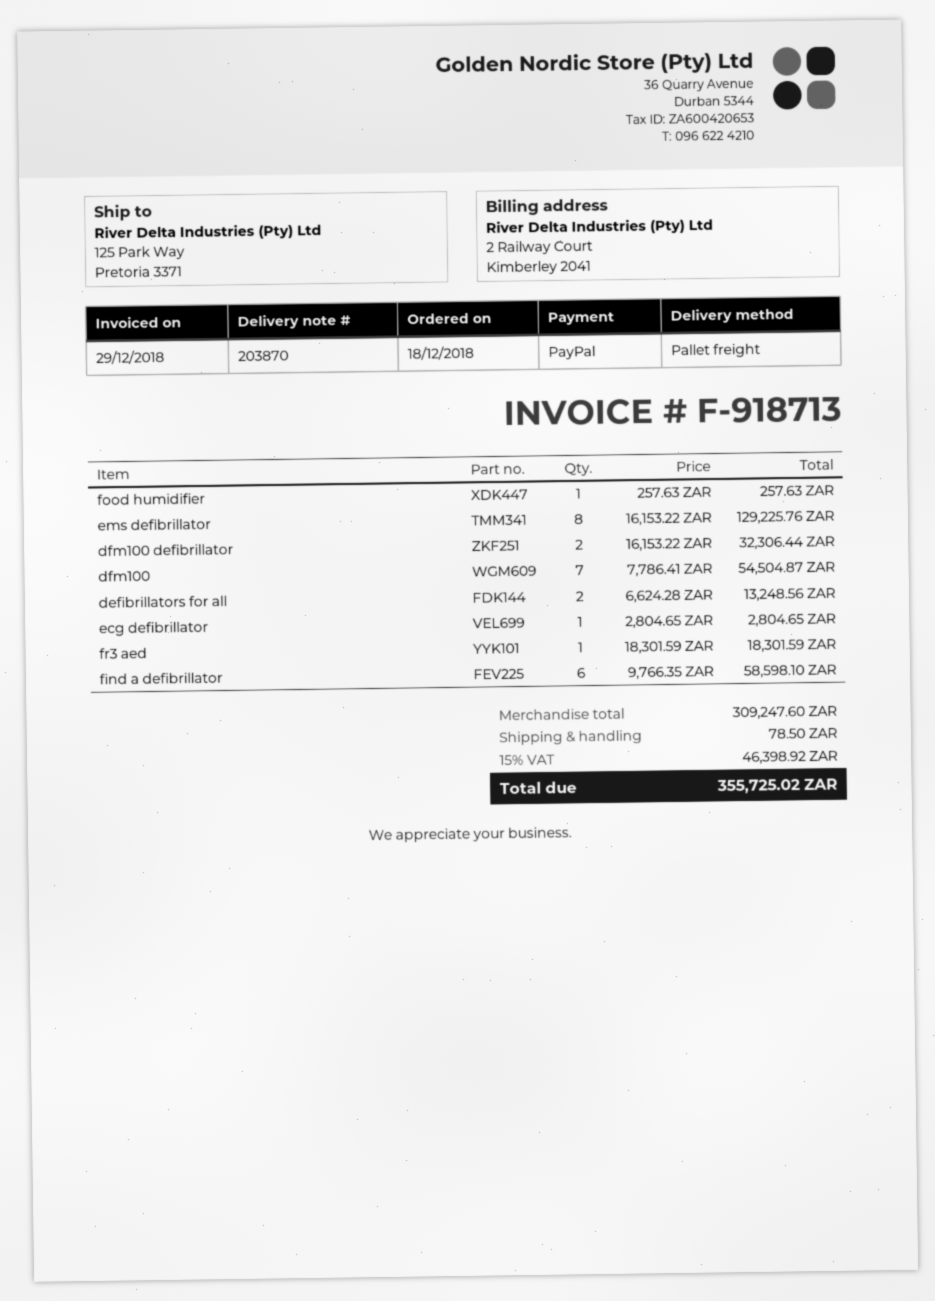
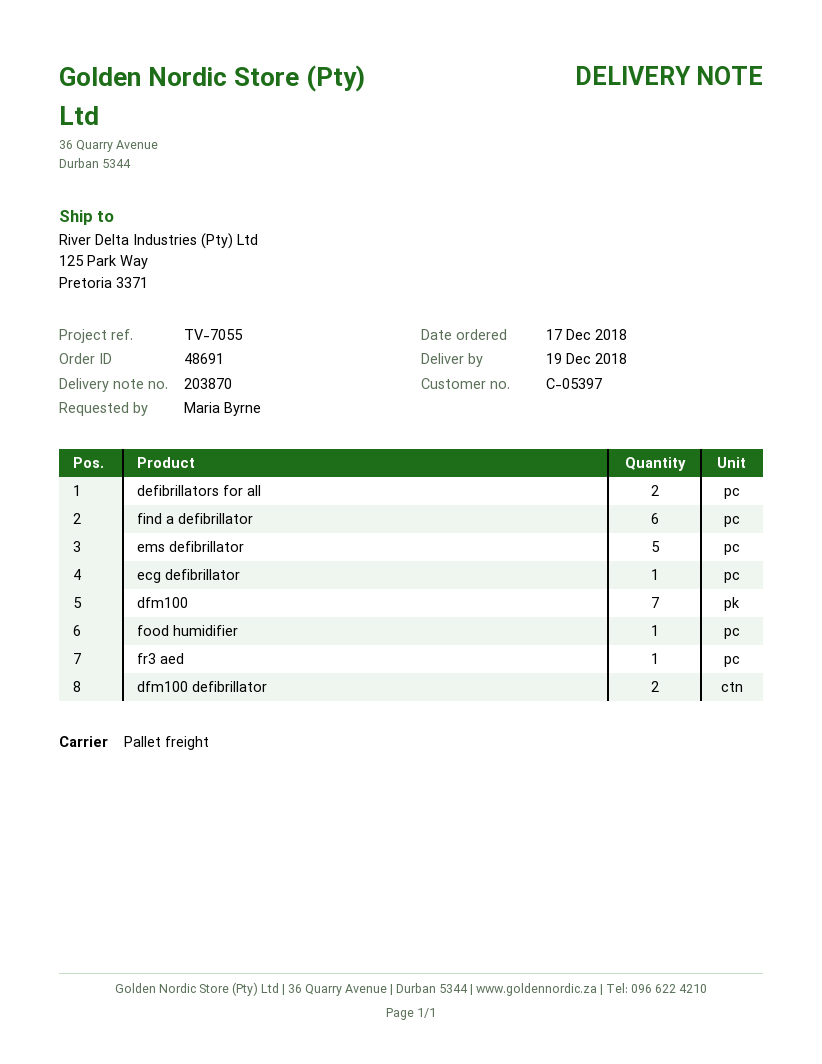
order date: 2018-12-18 -> 2018-12-17
ems defibrillator: 8 -> 5

